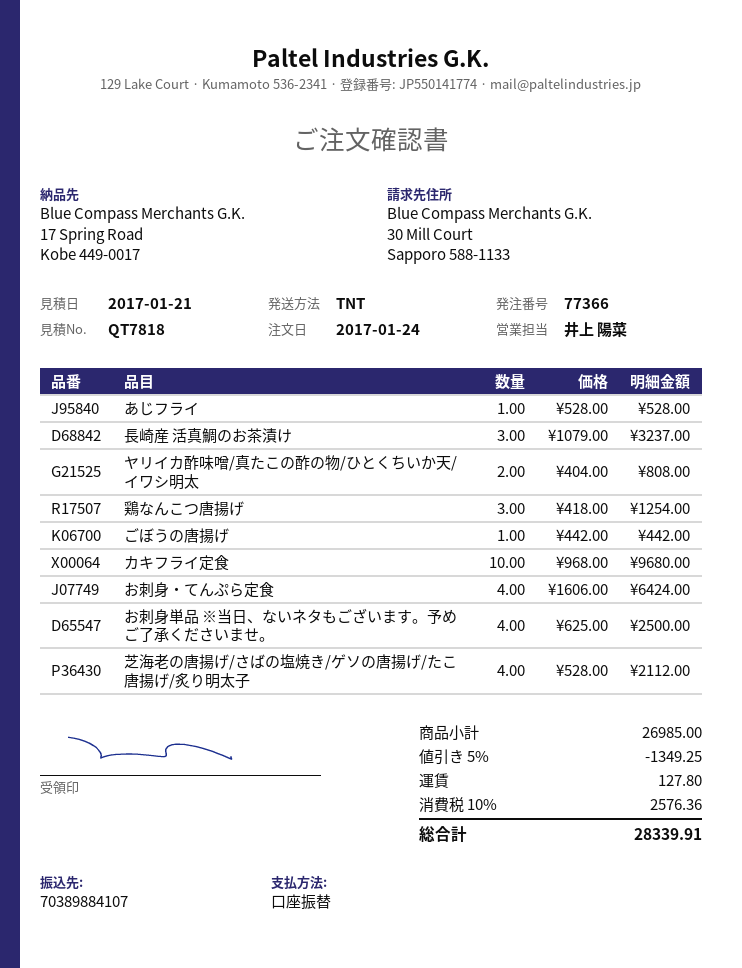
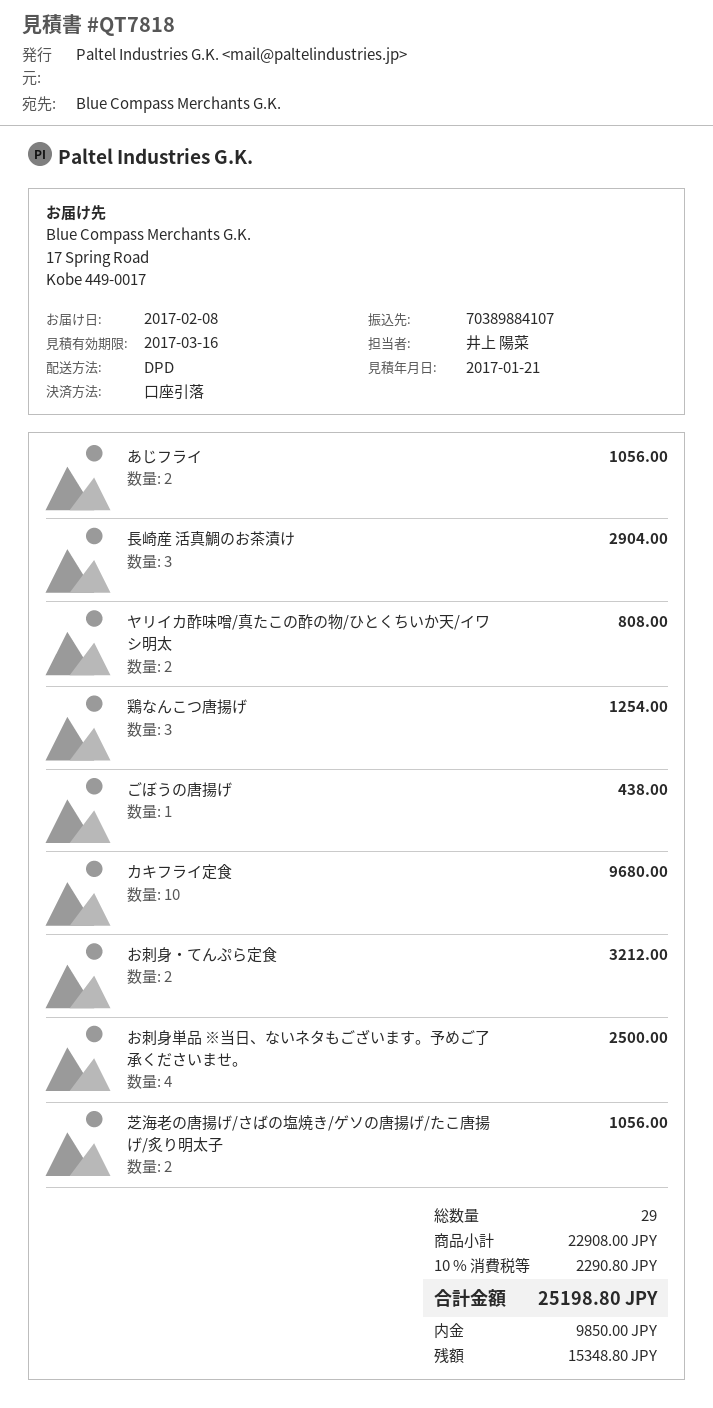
shipping method: TNT -> DPD
あじフライ: 1 for 528.00 -> 2 for 1056.00
長崎産 活真鯛のお茶漬け: 3 for 3237.00 -> 3 for 2904.00
ごぼうの唐揚げ: 1 for 442.00 -> 1 for 438.00
お刺身・てんぷら定食: 4 for 6424.00 -> 2 for 3212.00
芝海老の唐揚げ/さばの塩焼き/ゲソの唐揚げ/たこ唐揚げ/炙り明太子: 4 for 2112.00 -> 2 for 1056.00
subtotal: 26985.00 -> 22908.00
discount: 5% = 1349.25 -> none
shipping: 127.80 -> none
tax: 10% = 2576.36 -> 10% = 2290.80
total: 28339.91 -> 25198.80

